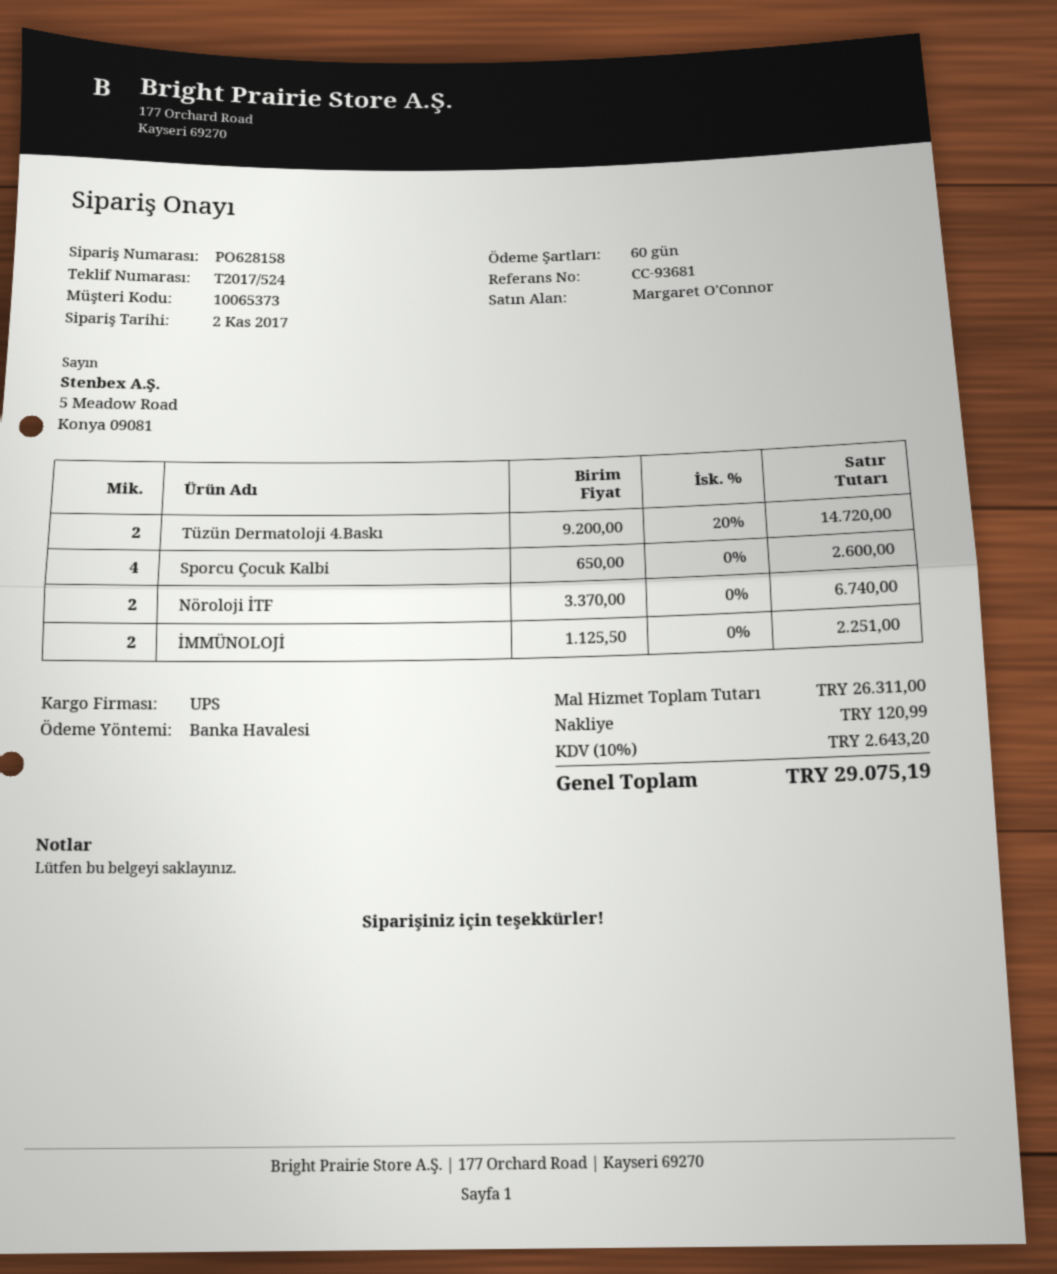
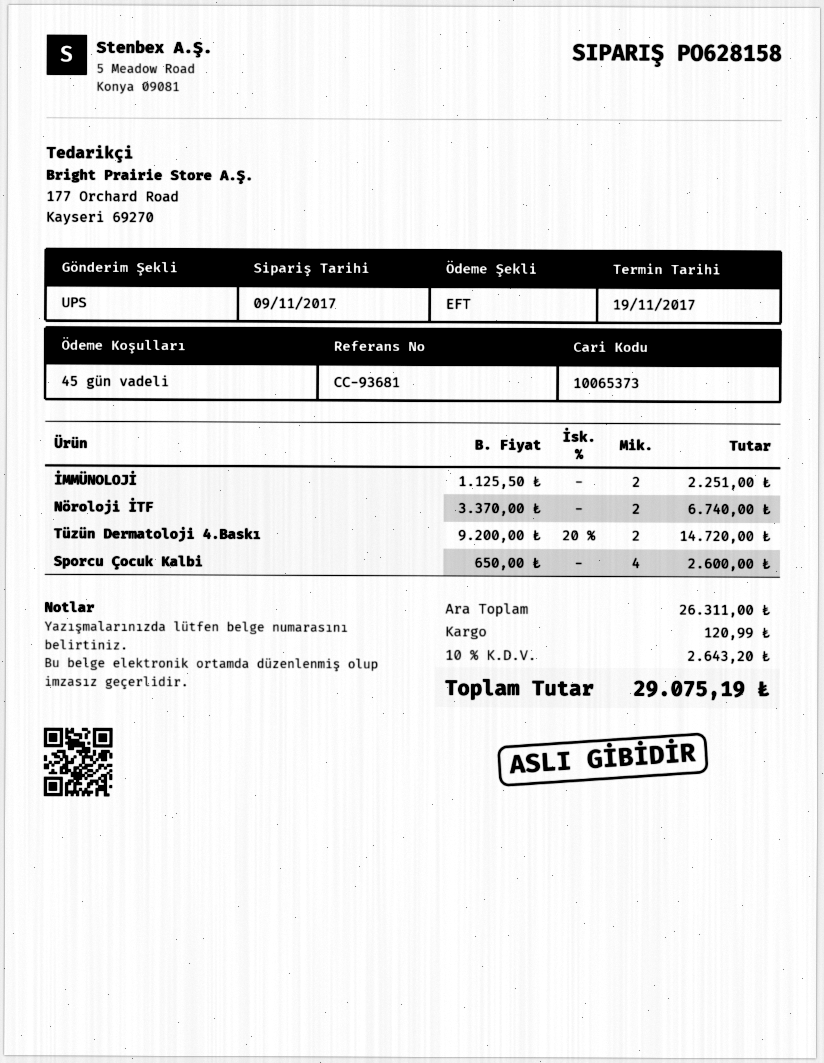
order date: 2017-11-02 -> 2017-11-09
payment terms: 60 days -> 45 days

